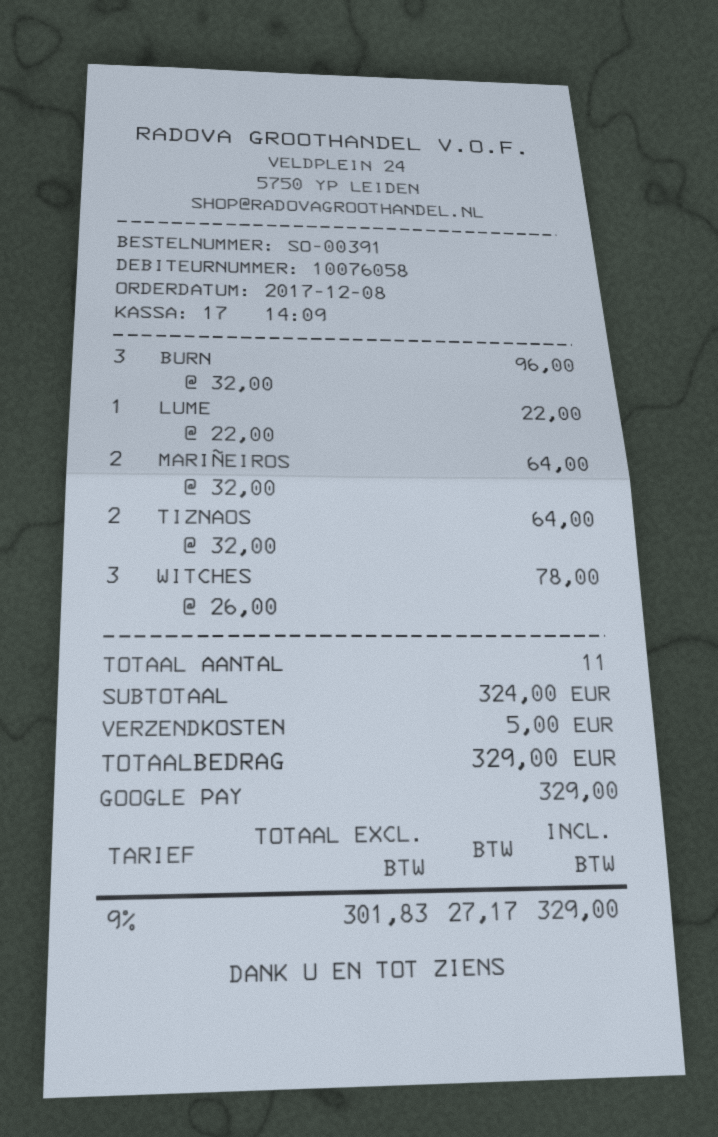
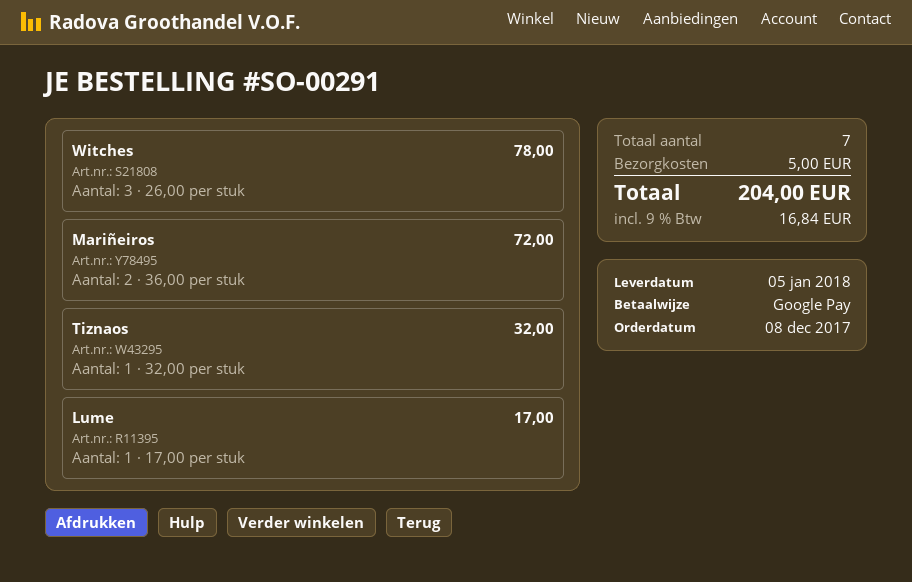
order number: SO-00391 -> SO-00291
BURN: 3 x 32.00 = 96.00 -> none
LUME: 1 x 22.00 = 22.00 -> 1 x 17.00 = 17.00
MARIÑEIROS: 2 x 32.00 = 64.00 -> 2 x 36.00 = 72.00
TIZNAOS: 2 x 32.00 = 64.00 -> 1 x 32.00 = 32.00
total quantity: 11 -> 7
tax: 9% = 27.17 -> 9% = 16.84
total: 329.00 -> 204.00

